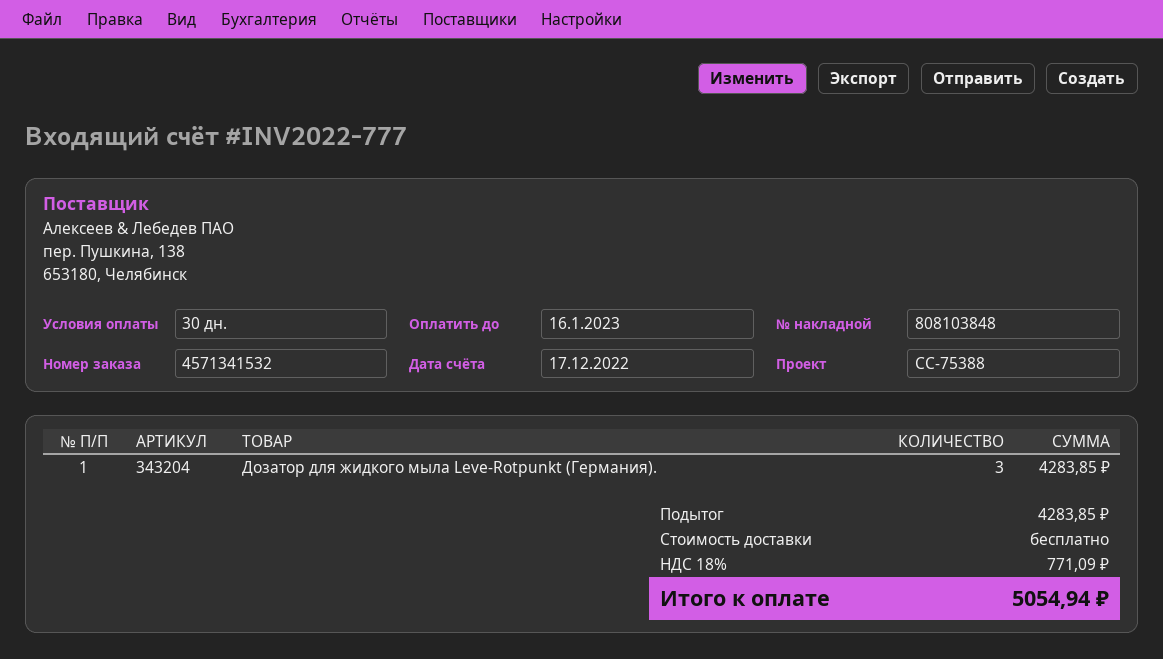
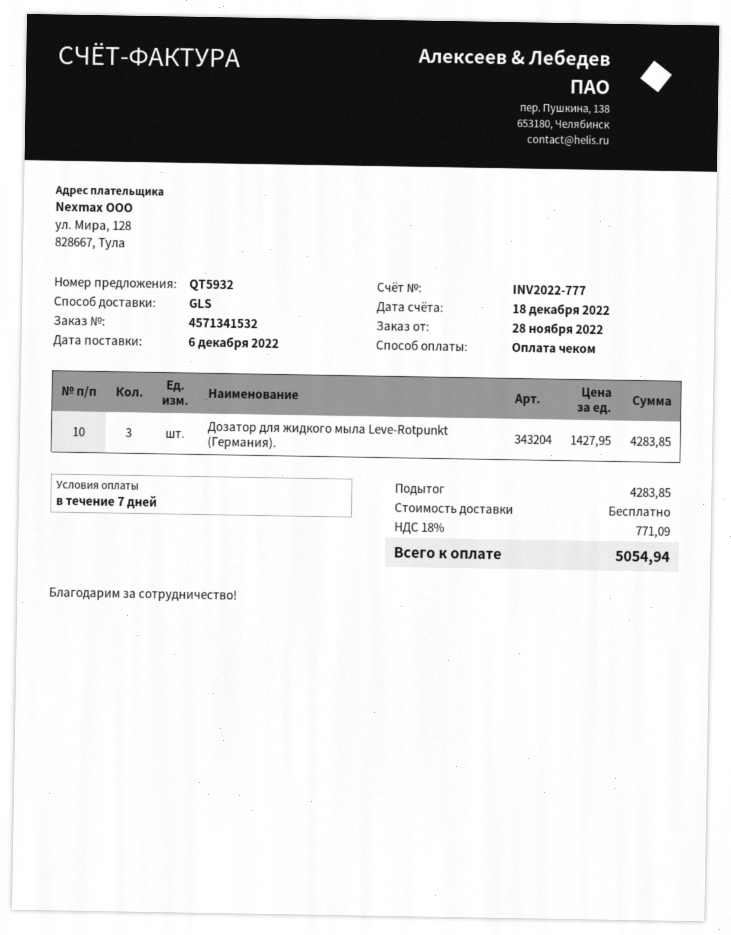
invoice date: 2022-12-17 -> 2022-12-18
payment terms: 30 days -> 7 days

